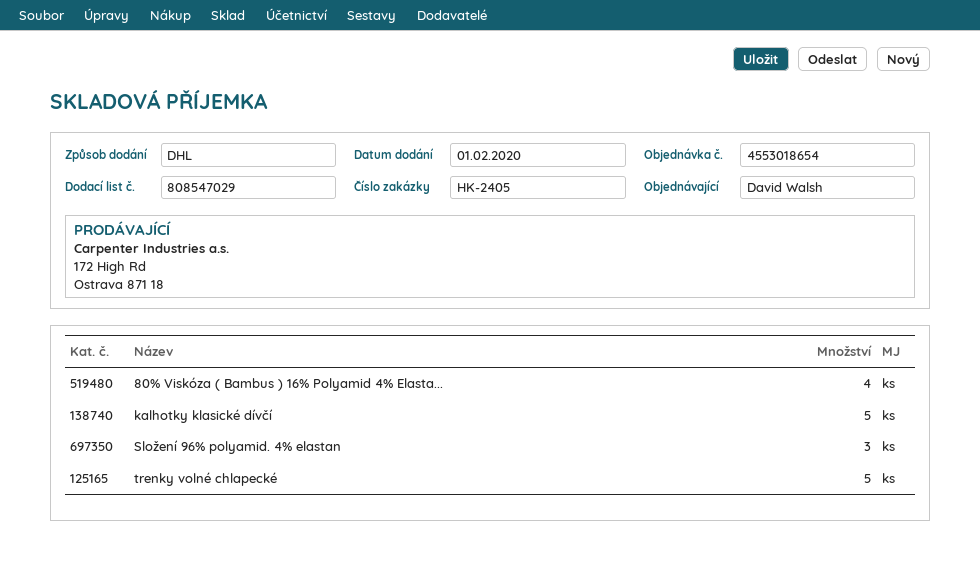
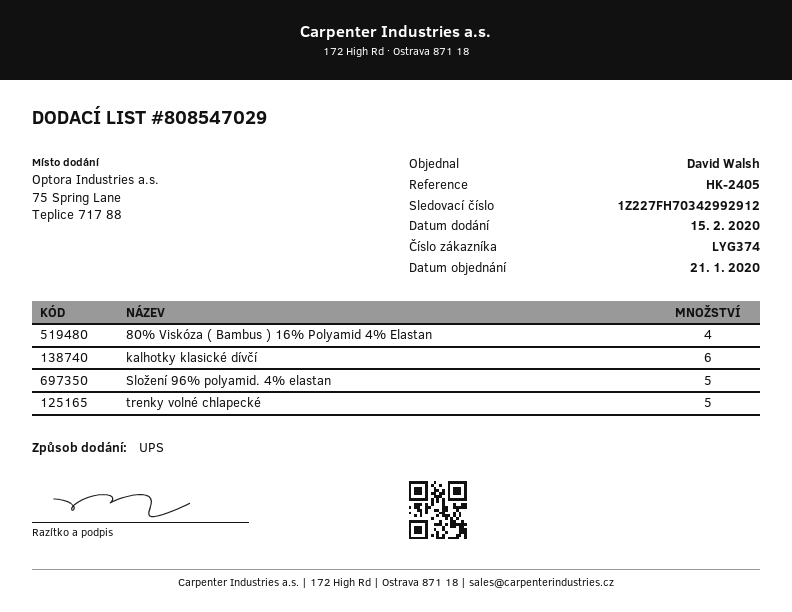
delivery date: 2020-02-01 -> 2020-02-15
shipping method: DHL -> UPS
kalhotky klasické dívčí: 5 -> 6
Složení 96% polyamid. 4% elastan: 3 -> 5

